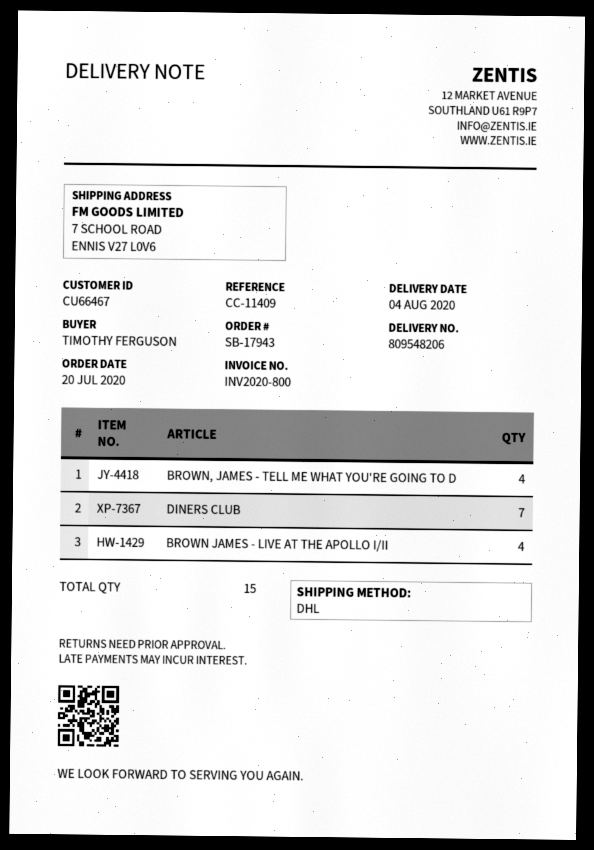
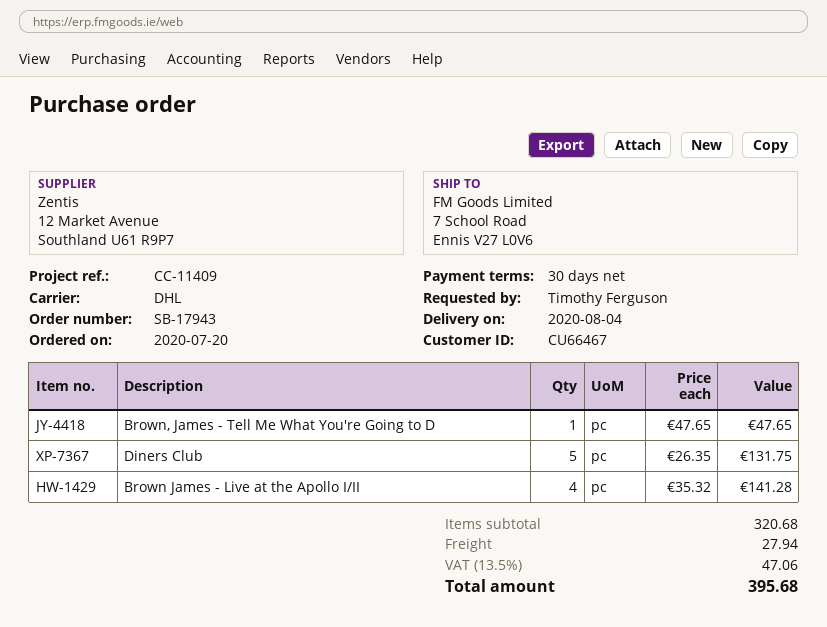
BROWN, JAMES - TELL ME WHAT YOU'RE GOING TO D: 4 -> 1
DINERS CLUB: 7 -> 5

